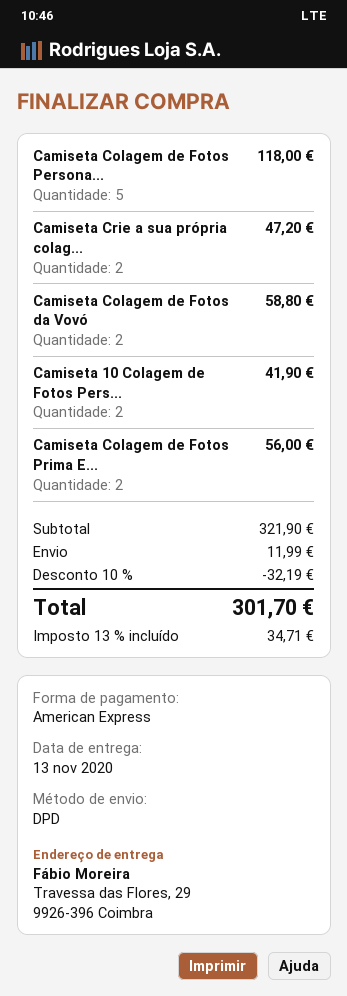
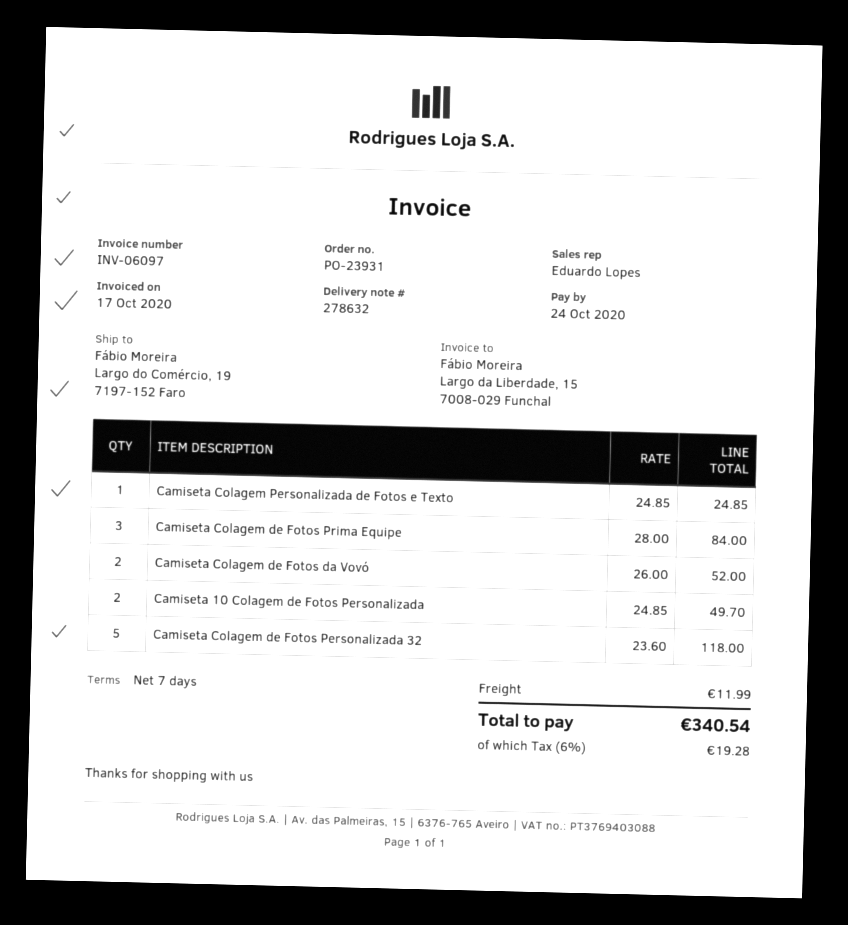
ship to: Travessa das Flores, 29, 9926-396 Coimbra -> Largo do Comércio, 19, 7197-152 Faro
Camiseta Crie a sua própria colag...: 2 for 47.20 -> none
Camiseta Colagem de Fotos da Vovó: 2 for 58.80 -> 2 for 52.00
Camiseta 10 Colagem de Fotos Pers...: 2 for 41.90 -> 2 for 49.70
Camiseta Colagem de Fotos Prima E...: 2 for 56.00 -> 3 for 84.00
Camiseta Colagem Personalizada de Fotos e Texto: none -> 1 for 24.85
discount: 10% = 32.19 -> none
tax: 13% = 34.71 -> 6% = 19.28
total: 301.70 -> 340.54

